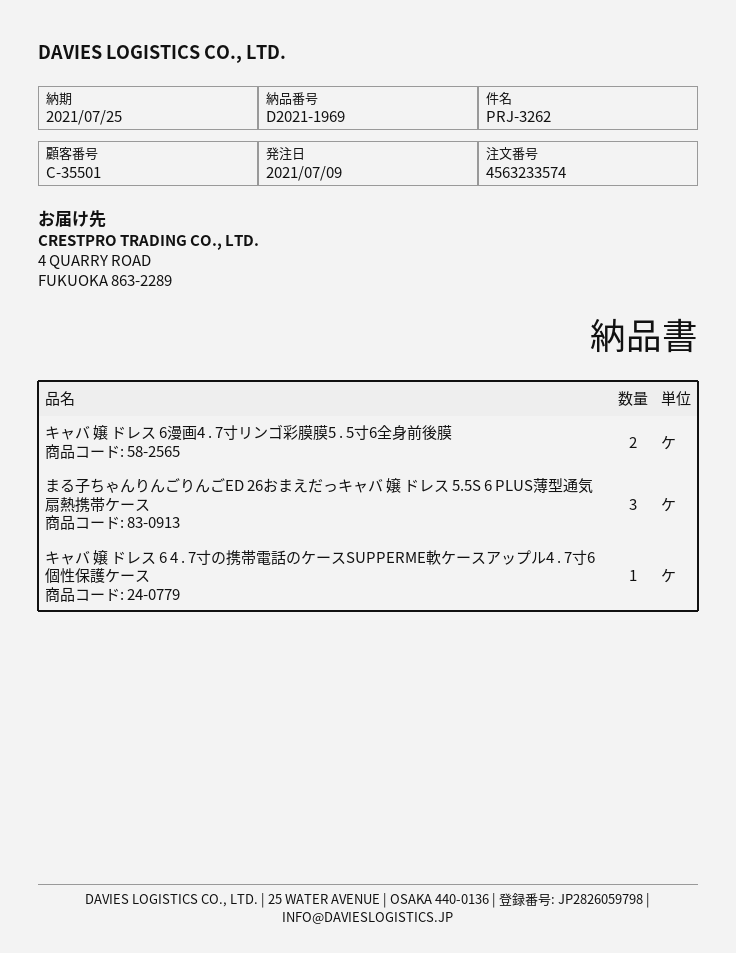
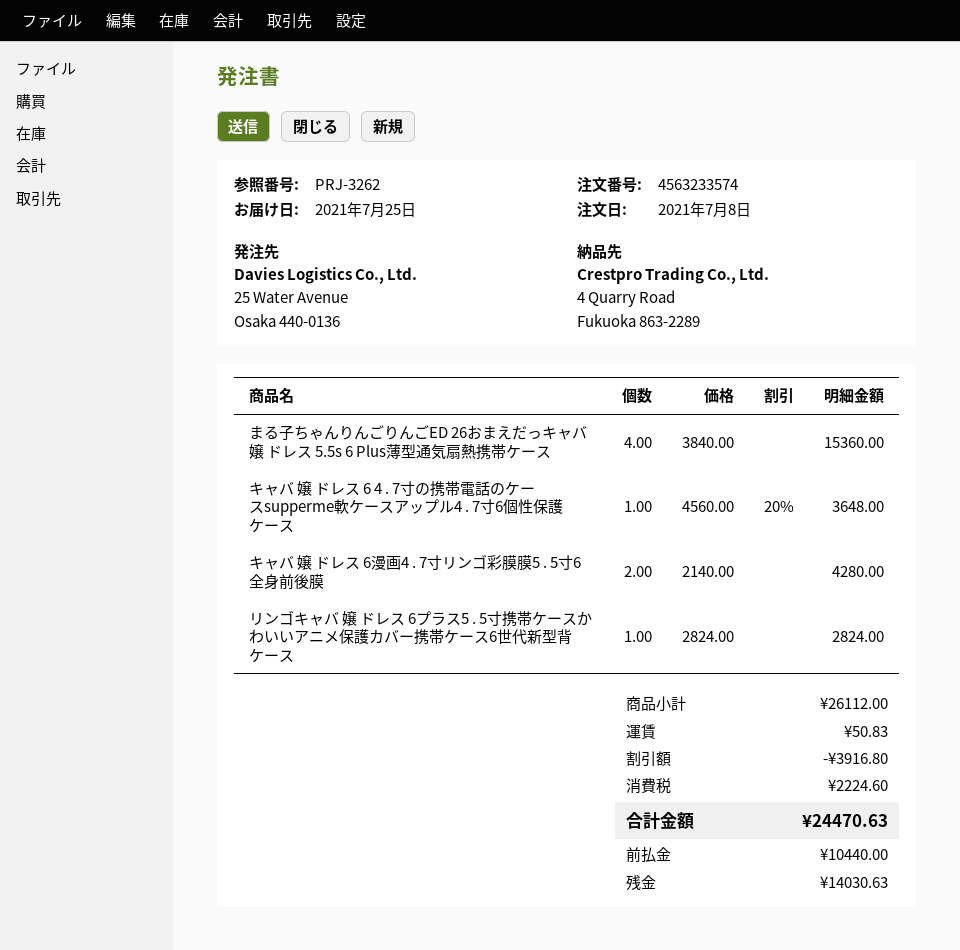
order date: 2021-07-09 -> 2021-07-08
まる子ちゃんりんごりんごED 26おまえだっキャバ 嬢 ドレス 5.5S 6 PLUS薄型通気扇熱携帯ケース: 3 -> 4
リンゴキャバ 嬢 ドレス 6プラス5 . 5寸携帯ケースかわいいアニメ保護カバー携帯ケース6世代新型背ケース: none -> 1

